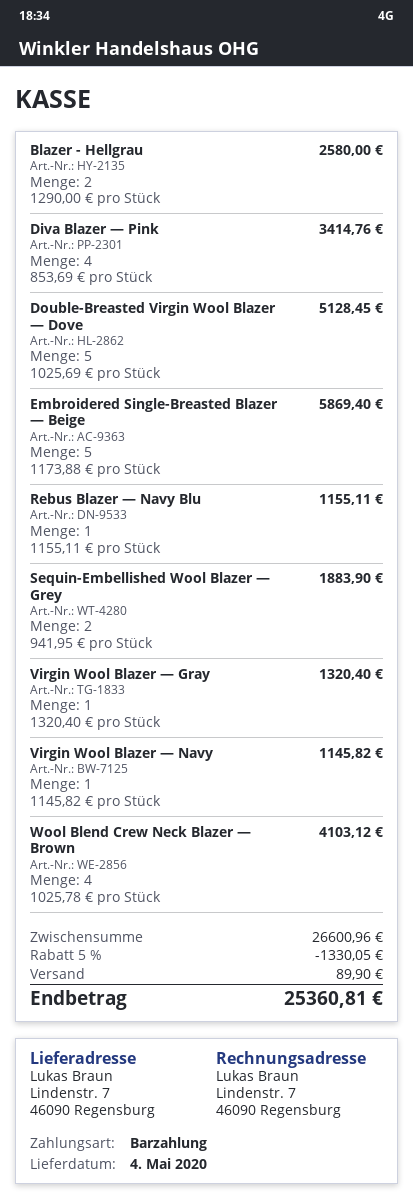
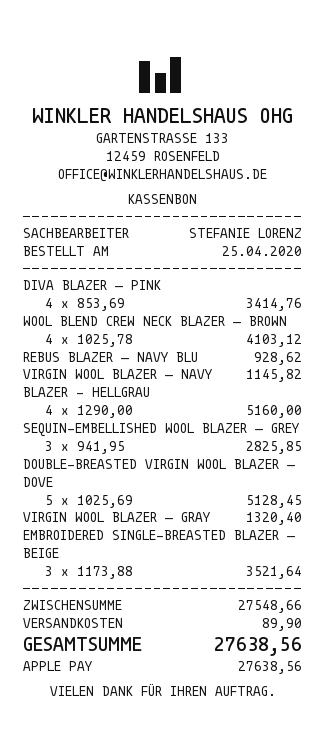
payment method: cash -> Apple Pay
Blazer - Hellgrau: 2 x 1290.00 = 2580.00 -> 4 x 1290.00 = 5160.00
Embroidered Single-Breasted Blazer — Beige: 5 x 1173.88 = 5869.40 -> 3 x 1173.88 = 3521.64
Rebus Blazer — Navy Blu: 1 x 1155.11 = 1155.11 -> 1 x 928.62 = 928.62
Sequin-Embellished Wool Blazer — Grey: 2 x 941.95 = 1883.90 -> 3 x 941.95 = 2825.85
subtotal: 26600.96 -> 27548.66
discount: 5% = 1330.05 -> none
total: 25360.81 -> 27638.56

